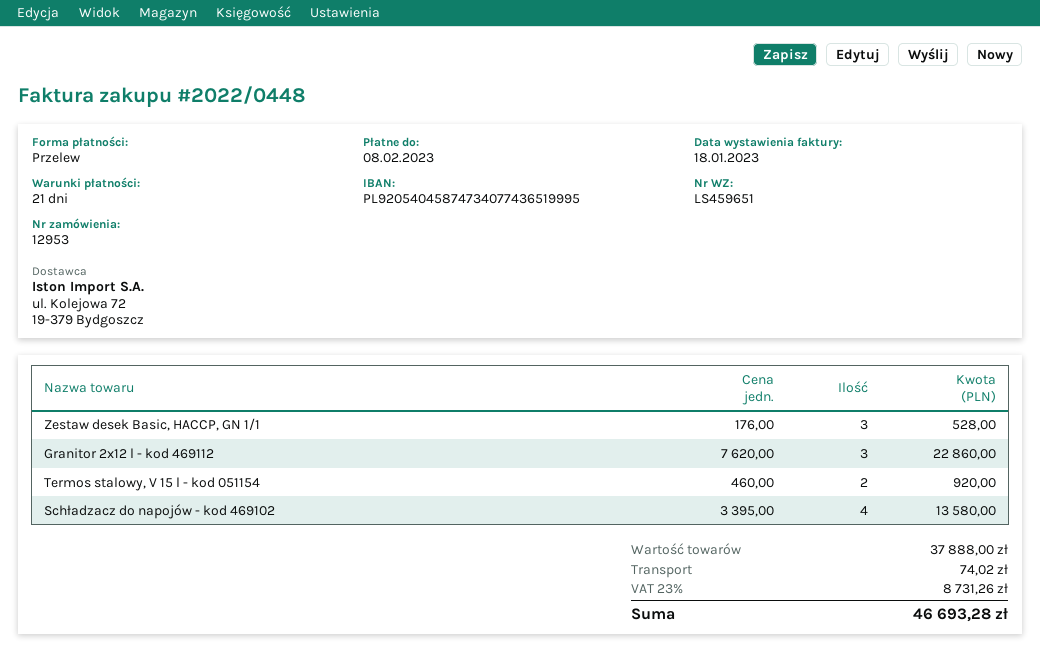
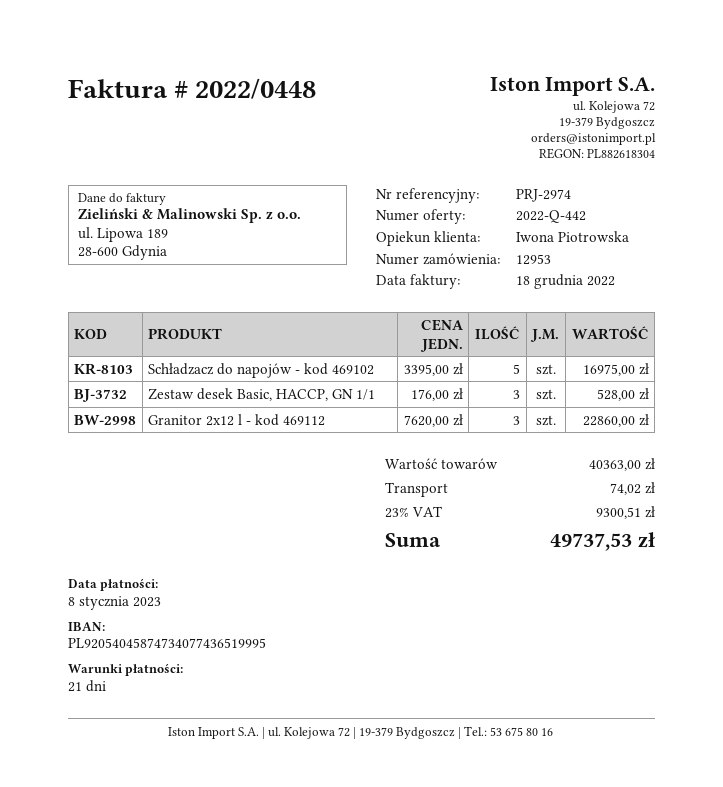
invoice date: 2023-01-18 -> 2022-12-18
due date: 2023-02-08 -> 2023-01-08
Termos stalowy, V 15 l - kod 051154: 2 x 460.00 = 920.00 -> none
Schładzacz do napojów - kod 469102: 4 x 3395.00 = 13580.00 -> 5 x 3395.00 = 16975.00
subtotal: 37888.00 -> 40363.00
tax: 23% = 8731.26 -> 23% = 9300.51
total: 46693.28 -> 49737.53

